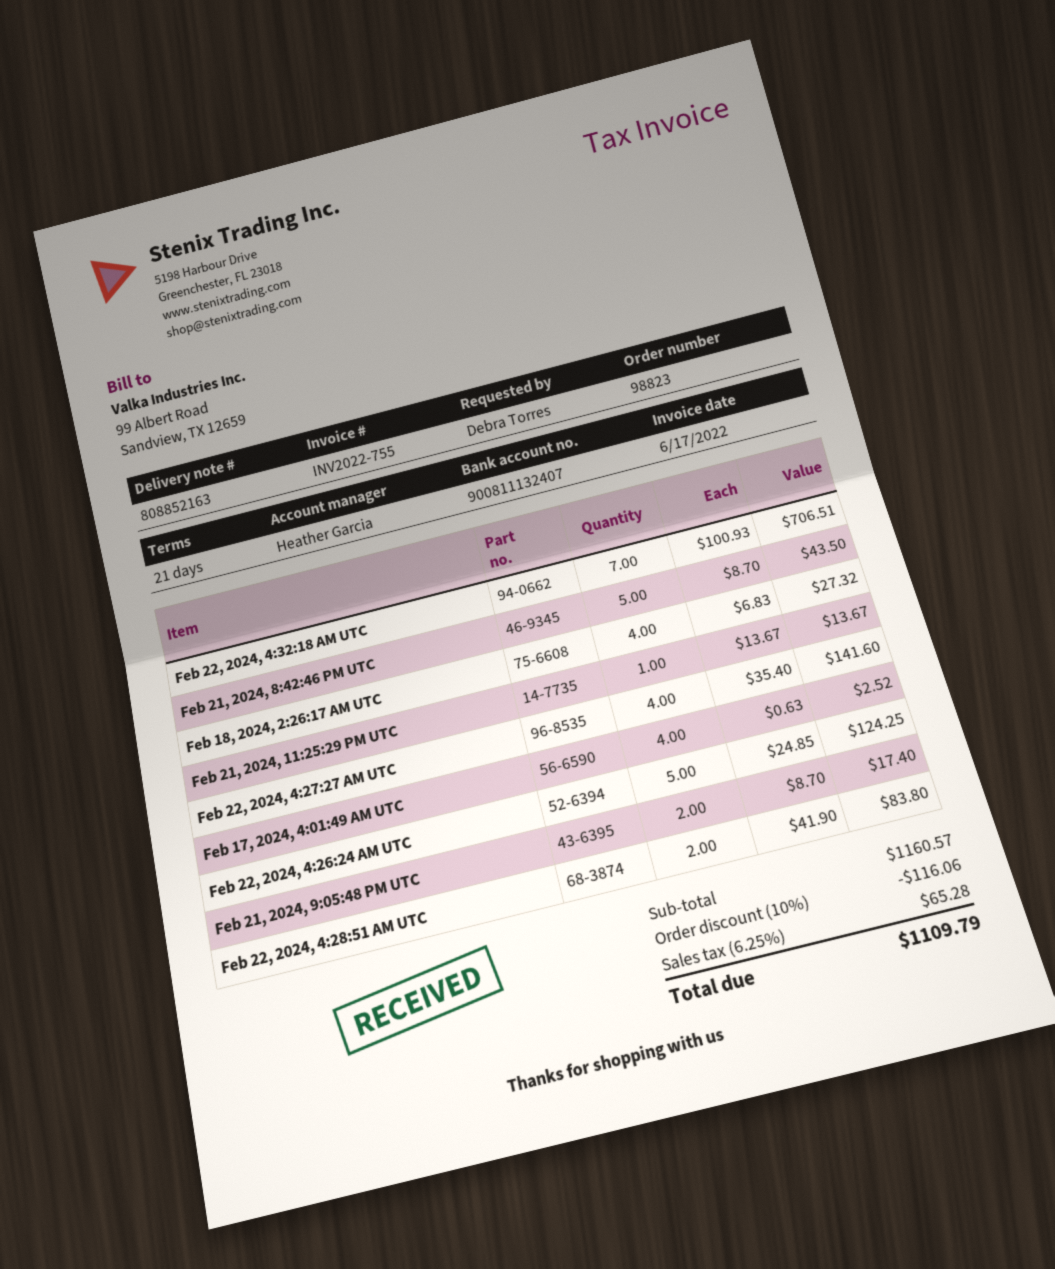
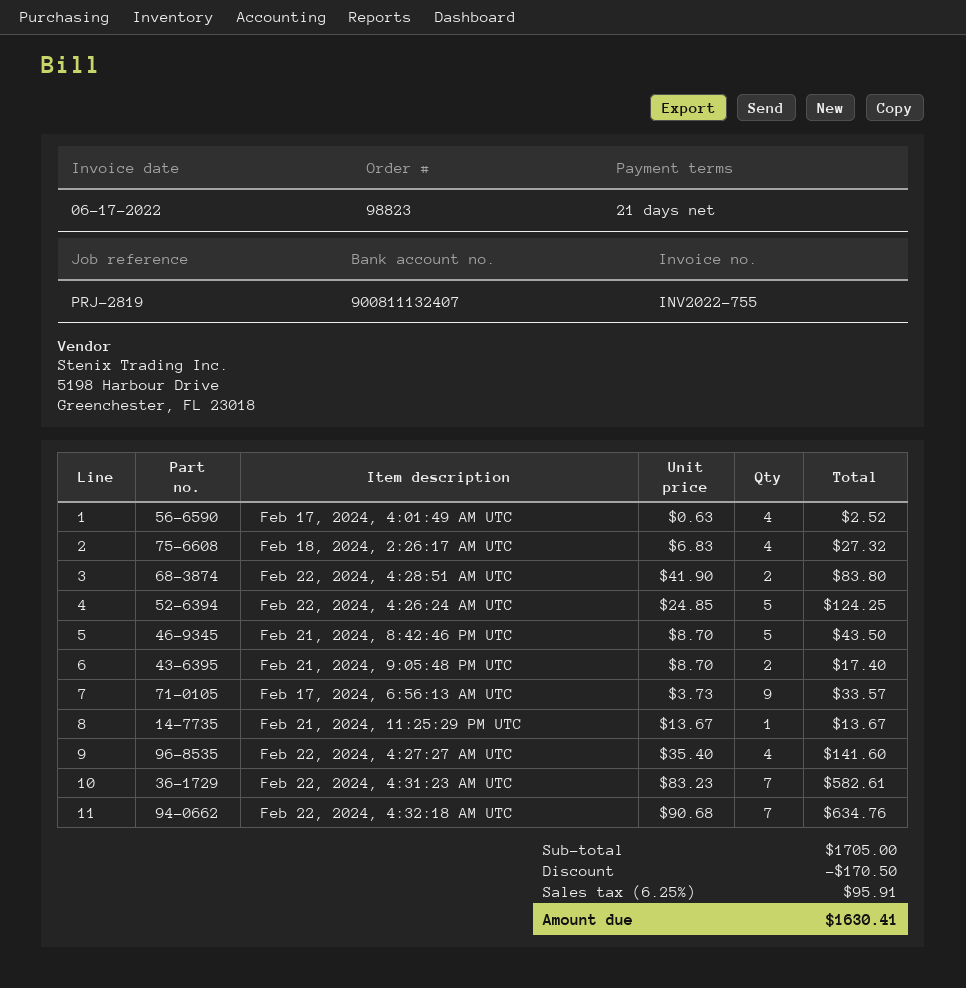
Feb 22, 2024, 4:32:18 AM UTC: 7 x 100.93 = 706.51 -> 7 x 90.68 = 634.76
Feb 17, 2024, 6:56:13 AM UTC: none -> 9 x 3.73 = 33.57
Feb 22, 2024, 4:31:23 AM UTC: none -> 7 x 83.23 = 582.61
subtotal: 1160.57 -> 1705.00
discount: 116.06 -> 170.50
tax: 6.25% = 65.28 -> 6.25% = 95.91
total: 1109.79 -> 1630.41

